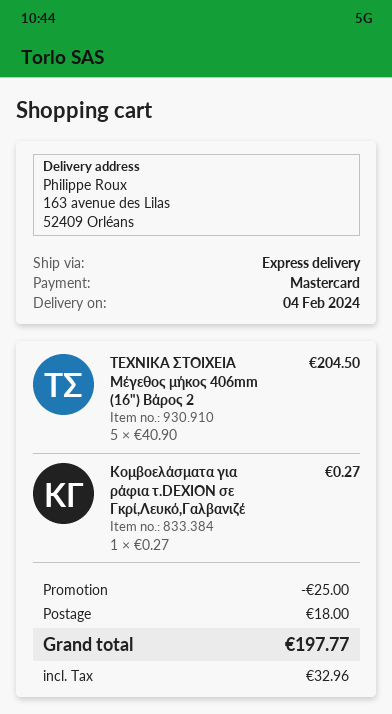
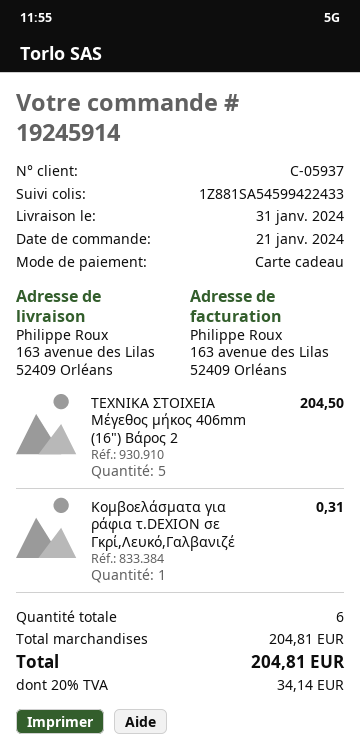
delivery date: 2024-02-04 -> 2024-01-31
payment method: Mastercard -> gift card
Κομβοελάσματα για ράφια τ.DEXION σε Γκρί,Λευκό,Γαλβανιζέ: 1 for 0.27 -> 1 for 0.31
discount: 25.00 -> none
shipping: 18.00 -> none
tax: 32.96 -> 34.14
total: 197.77 -> 204.81

